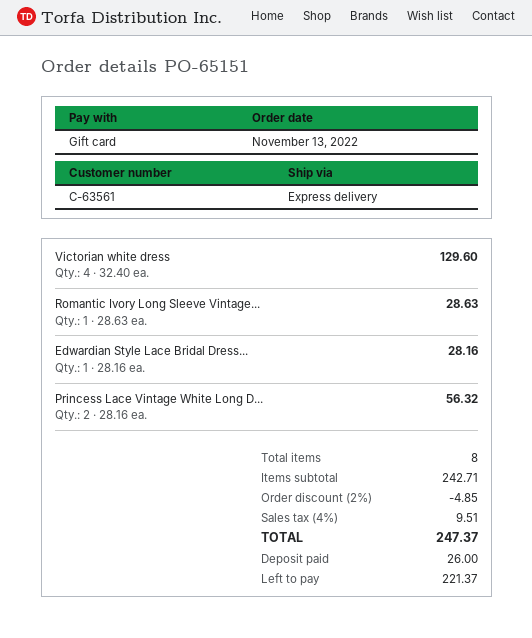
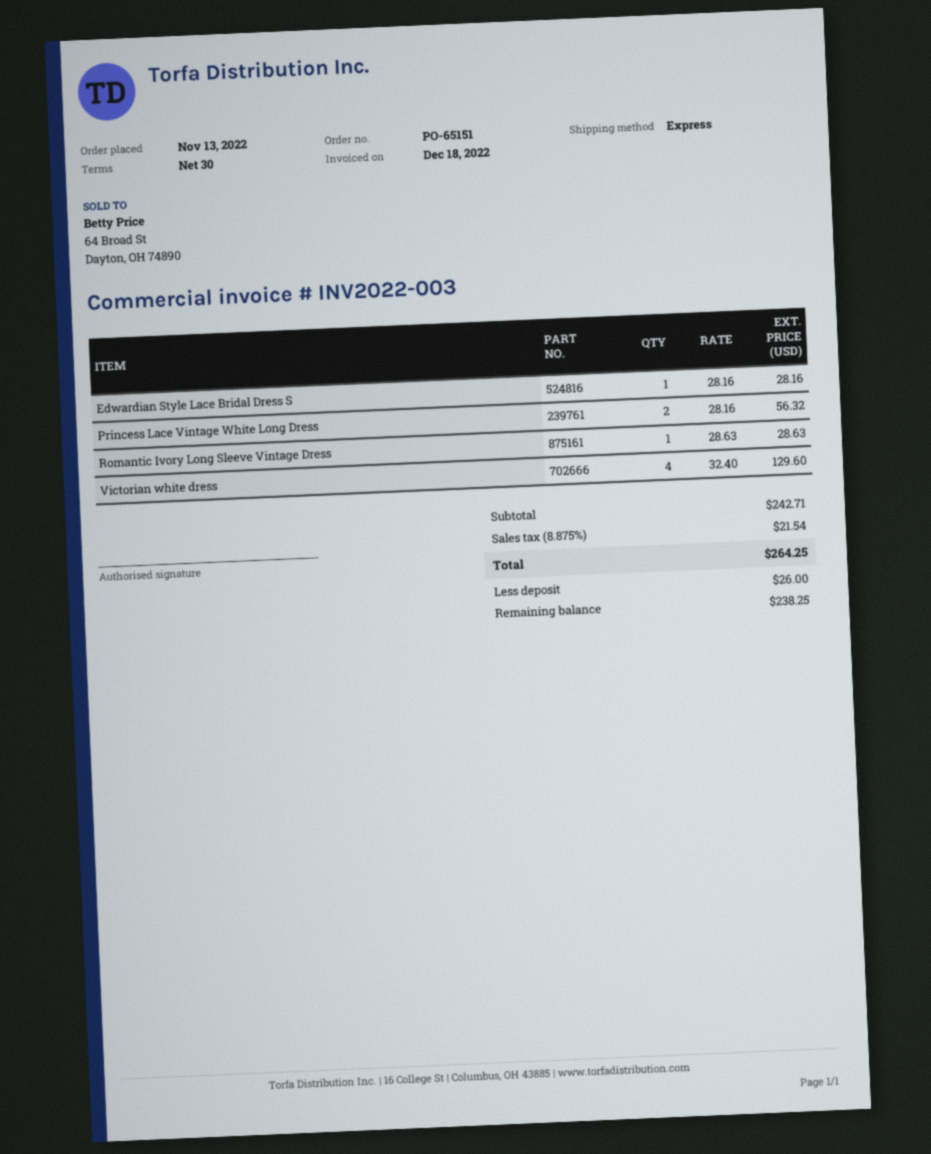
discount: 2% = 4.85 -> none
tax: 4% = 9.51 -> 8.875% = 21.54
total: 247.37 -> 264.25
balance: 221.37 -> 238.25

